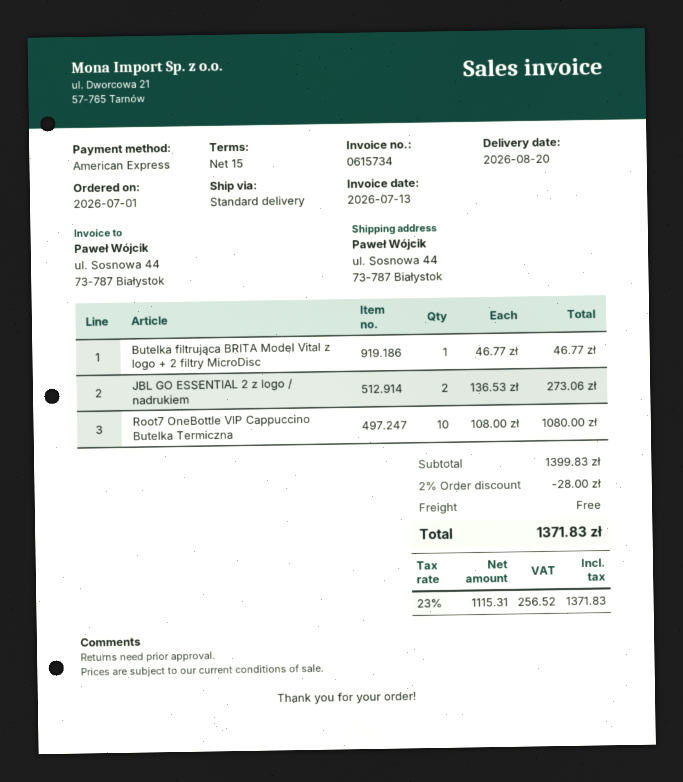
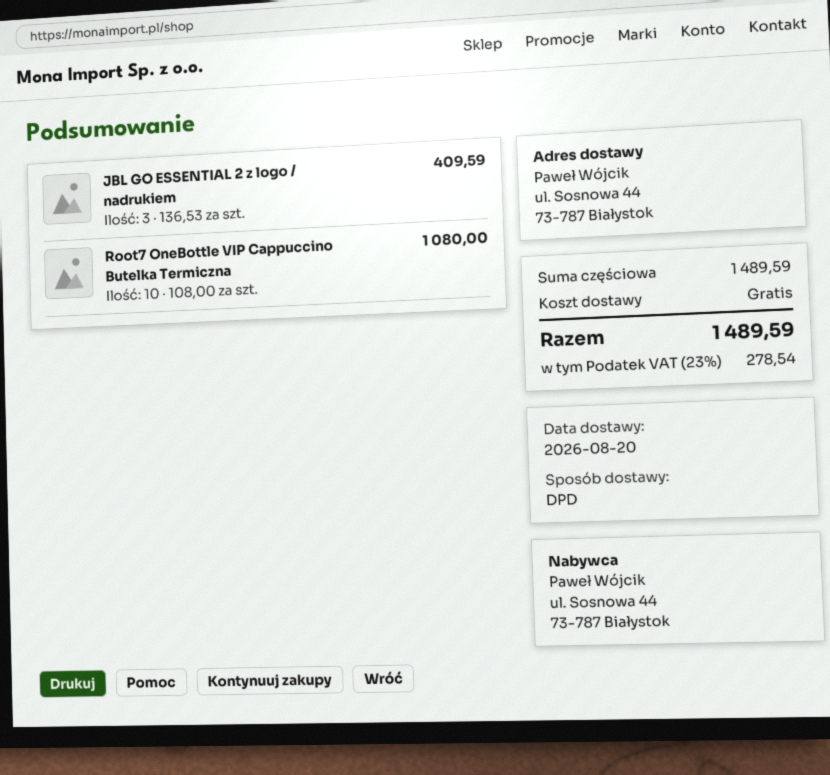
shipping method: standard -> DPD
Butelka filtrująca BRITA Model Vital z logo + 2 filtry MicroDisc: 1 x 46.77 = 46.77 -> none
JBL GO ESSENTIAL 2 z logo / nadrukiem: 2 x 136.53 = 273.06 -> 3 x 136.53 = 409.59
subtotal: 1399.83 -> 1489.59
discount: 2% = 28.00 -> none
tax: 23% = 256.52 -> 23% = 278.54
total: 1371.83 -> 1489.59

